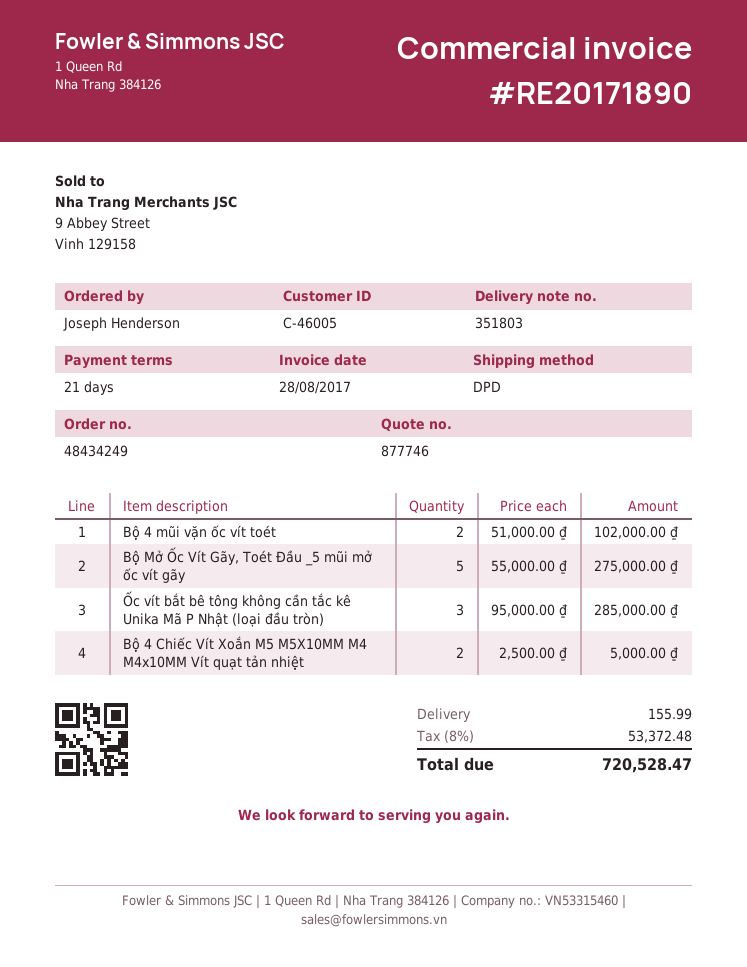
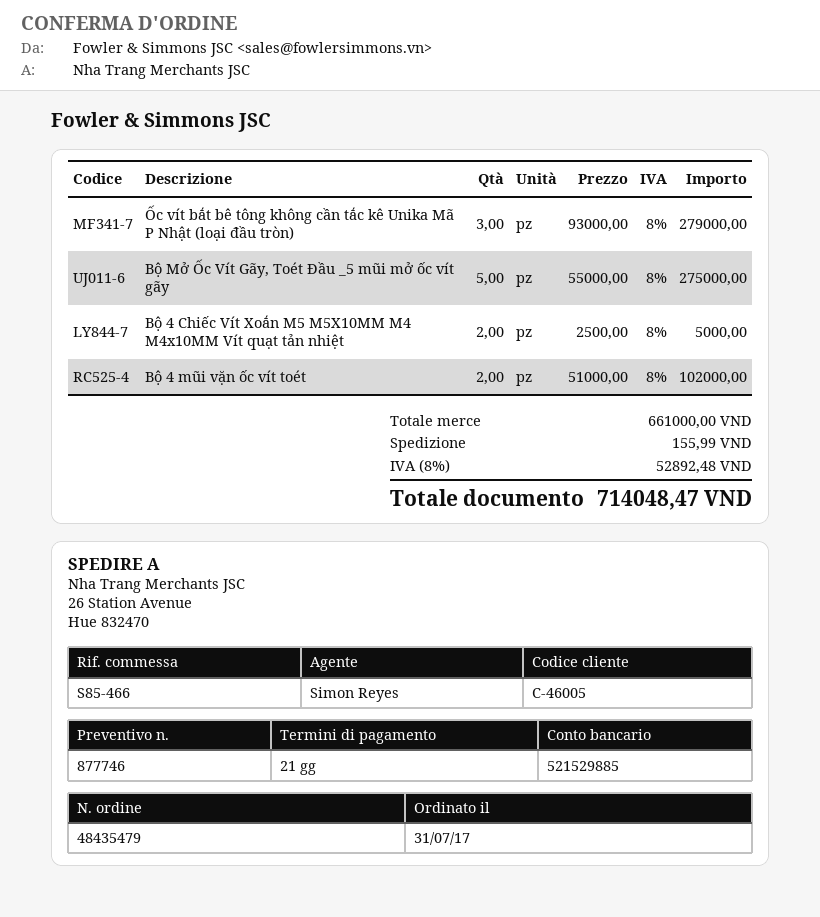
order number: 48434249 -> 48435479
Ốc vít bắt bê tông không cần tắc kê Unika Mã P Nhật (loại đầu tròn): 3 x 95000.00 = 285000.00 -> 3 x 93000.00 = 279000.00
tax: 8% = 53372.48 -> 8% = 52892.48
total: 720528.47 -> 714048.47

